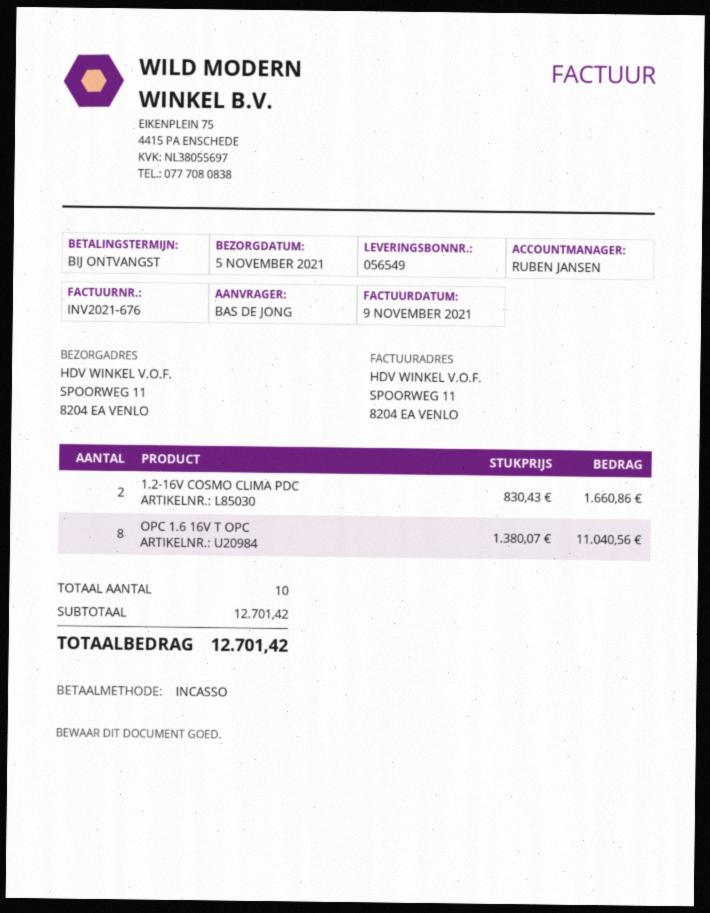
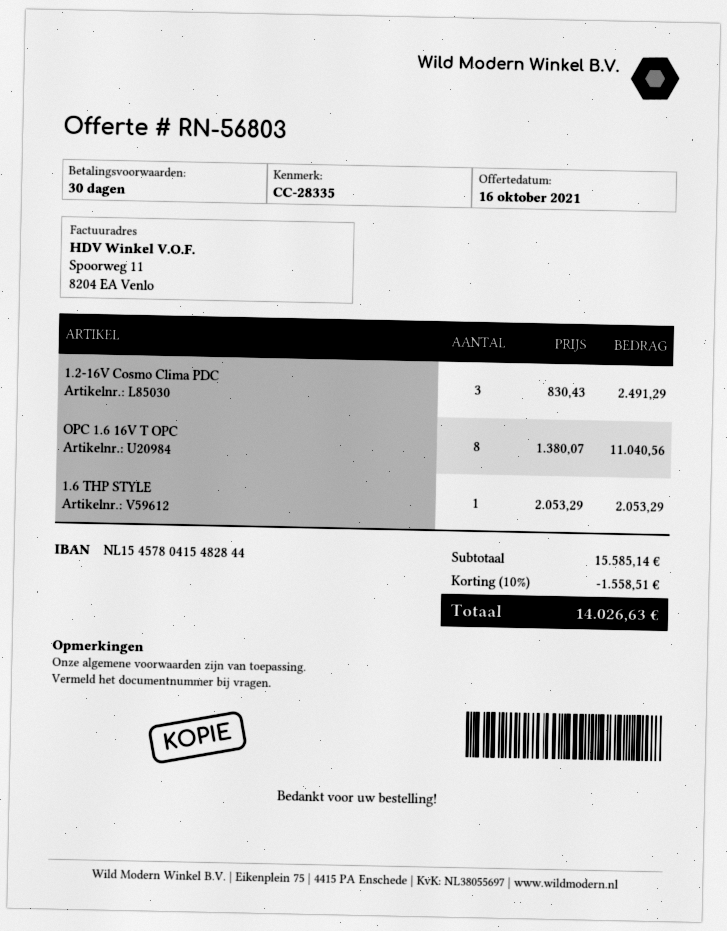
payment terms: on receipt -> 30 days
1.2-16V COSMO CLIMA PDC: 2 x 830.43 = 1660.86 -> 3 x 830.43 = 2491.29
1.6 THP STYLE: none -> 1 x 2053.29 = 2053.29
subtotal: 12701.42 -> 15585.14
discount: none -> 10% = 1558.51
total: 12701.42 -> 14026.63

